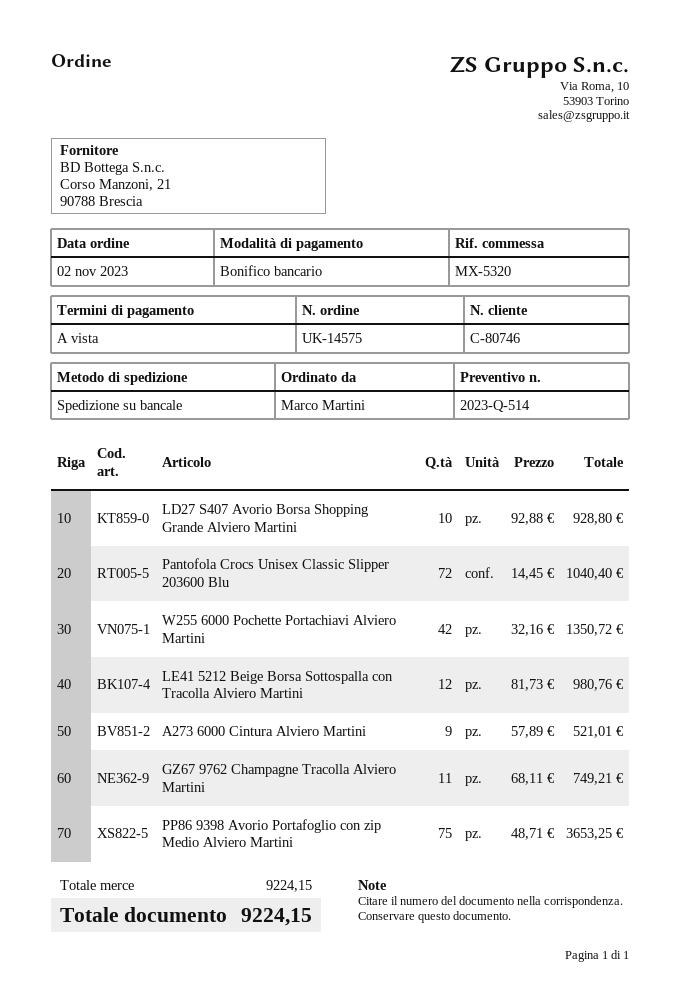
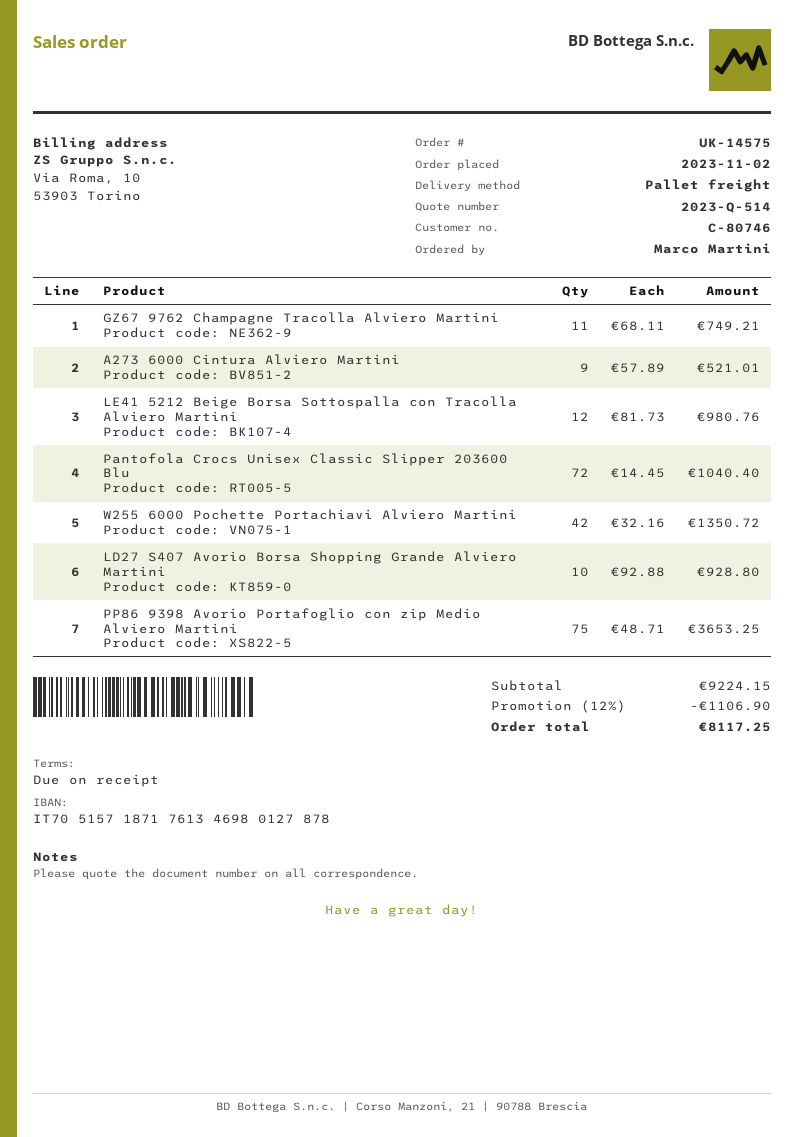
discount: none -> 12% = 1106.90
total: 9224.15 -> 8117.25

